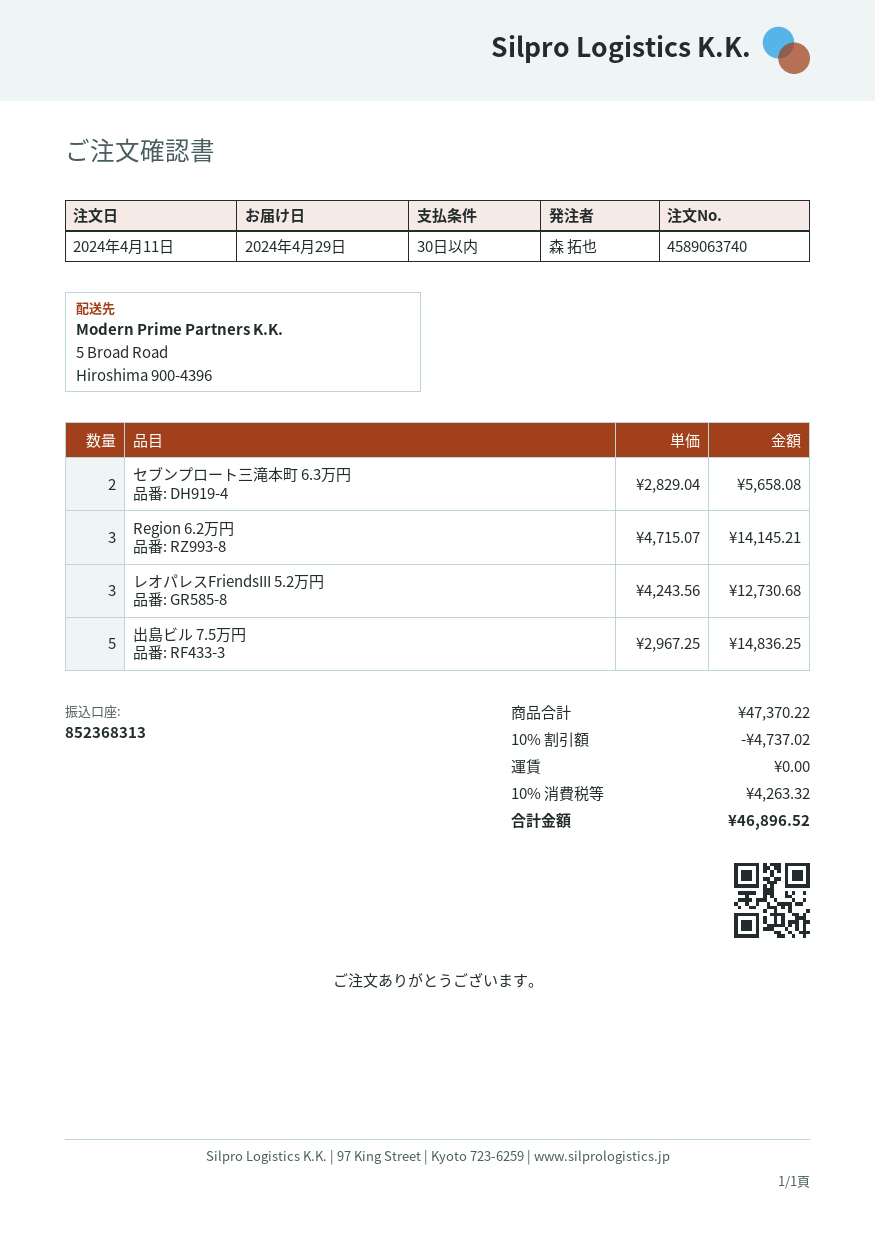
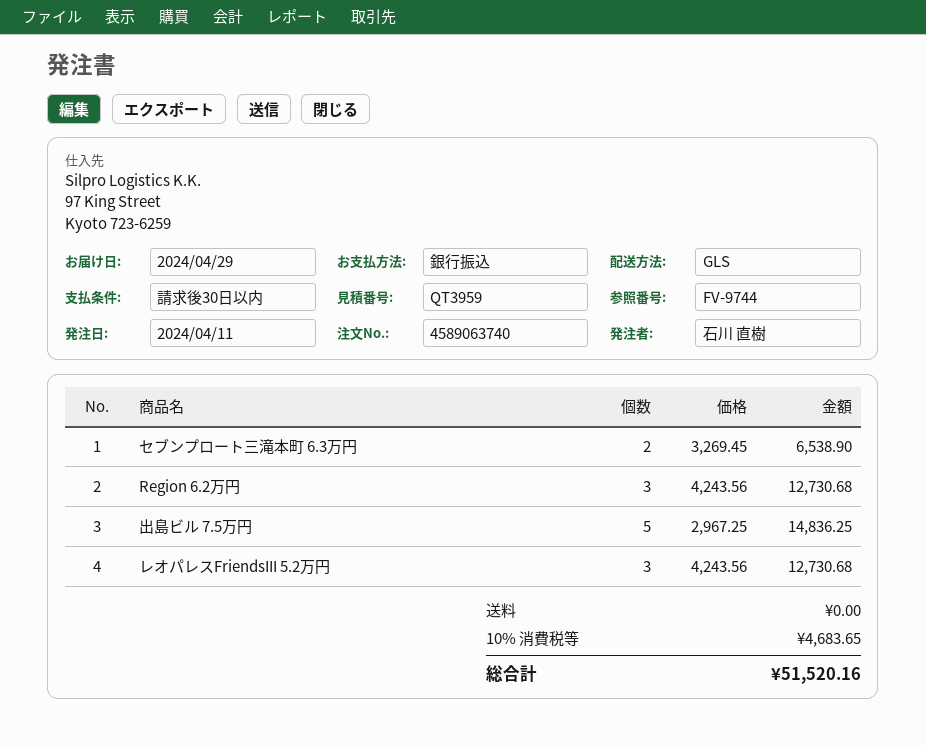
ordered by: 森 拓也 -> 石川 直樹
セブンプロート三滝本町 6.3万円: 2 x 2829.04 = 5658.08 -> 2 x 3269.45 = 6538.90
Region 6.2万円: 3 x 4715.07 = 14145.21 -> 3 x 4243.56 = 12730.68
discount: 10% = 4737.02 -> none
tax: 10% = 4263.32 -> 10% = 4683.65
total: 46896.52 -> 51520.16

